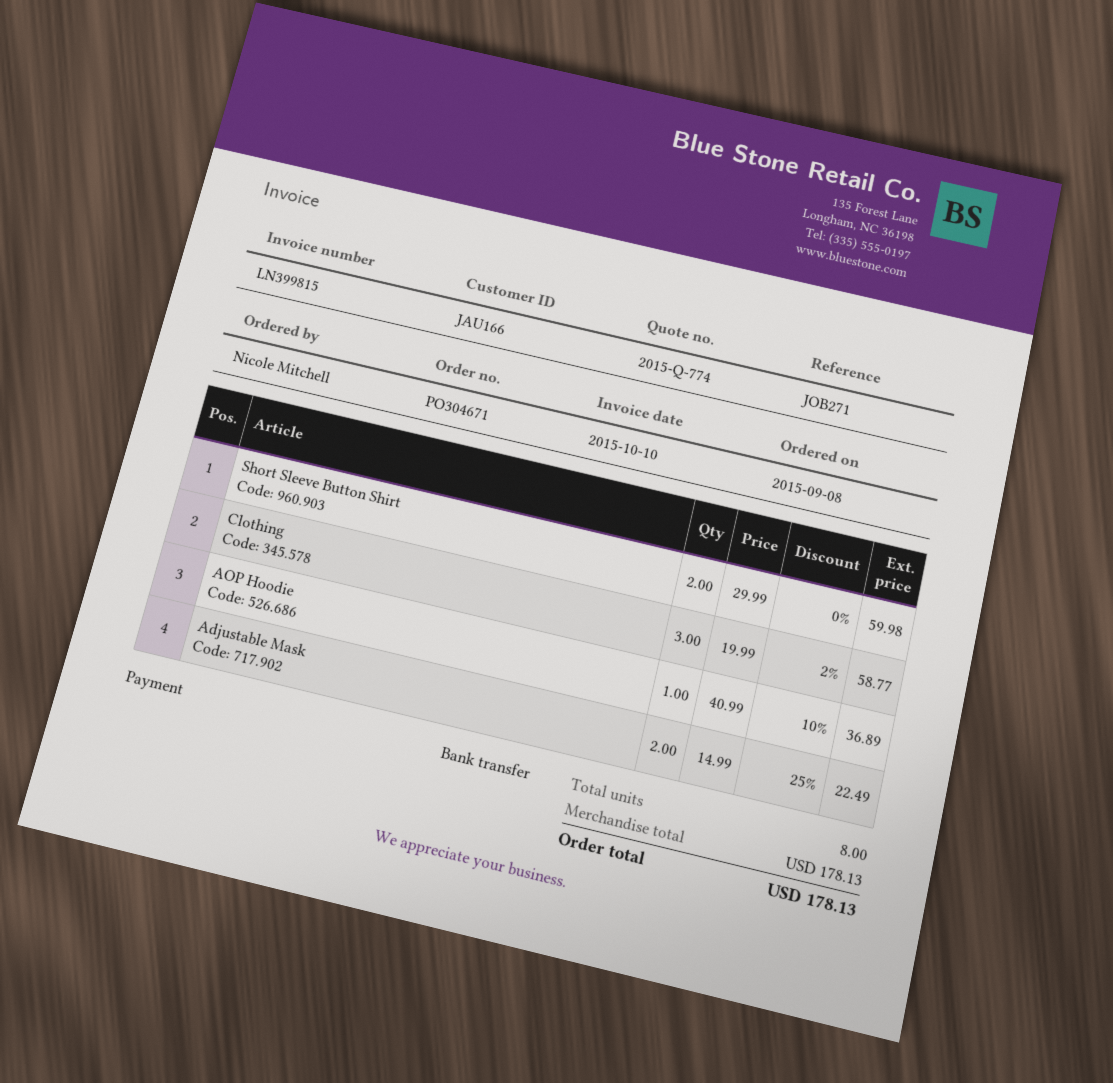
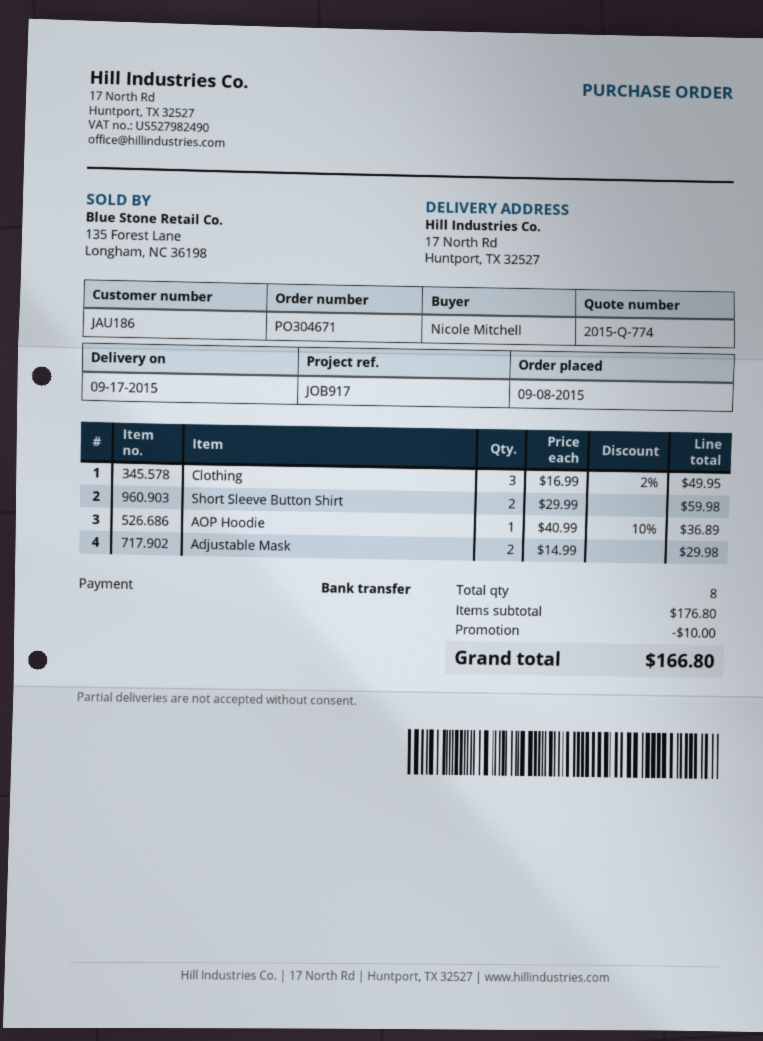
customer number: JAU166 -> JAU186
reference: JOB271 -> JOB917
Clothing: 3 x 19.99 - 2% = 58.77 -> 3 x 16.99 - 2% = 49.95
Adjustable Mask: 2 x 14.99 - 25% = 22.49 -> 2 x 14.99 = 29.98
subtotal: 178.13 -> 176.80
discount: none -> 10.00
total: 178.13 -> 166.80

